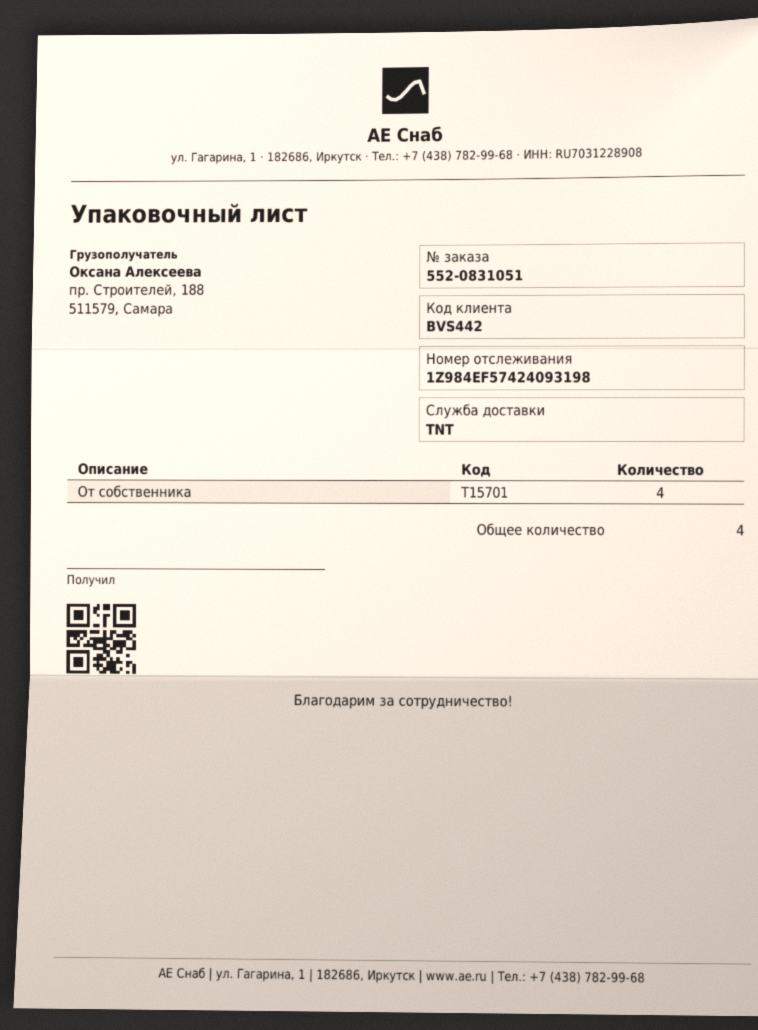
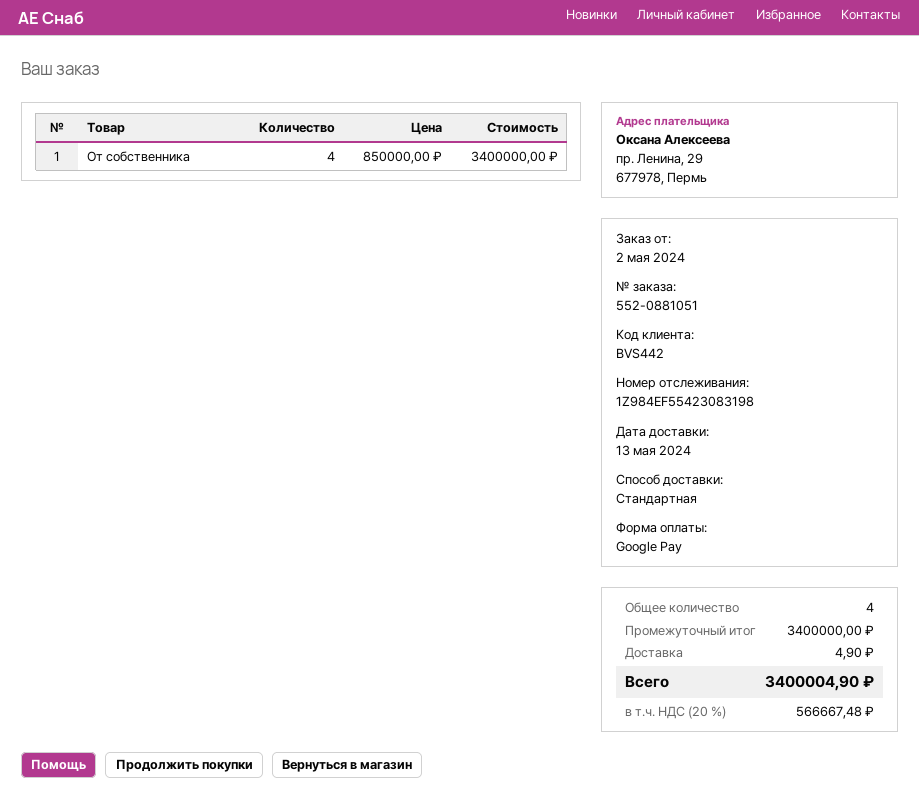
order number: 552-0831051 -> 552-0881051
shipping method: TNT -> standard
tracking number: 1Z984EF57424093198 -> 1Z984EF55423083198

